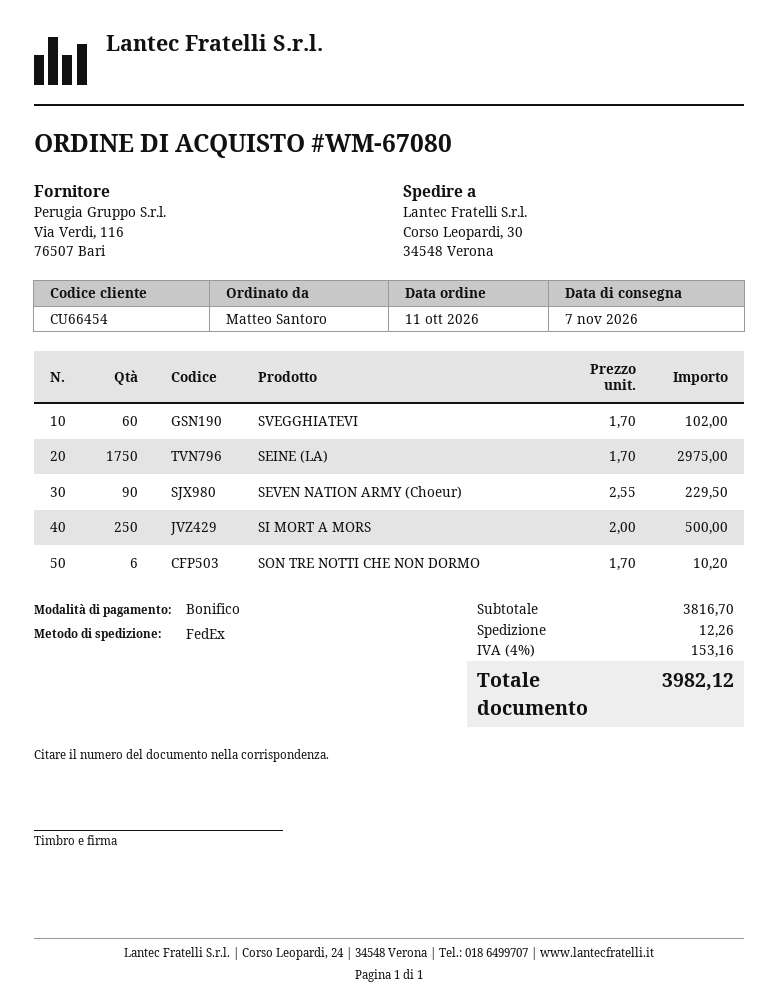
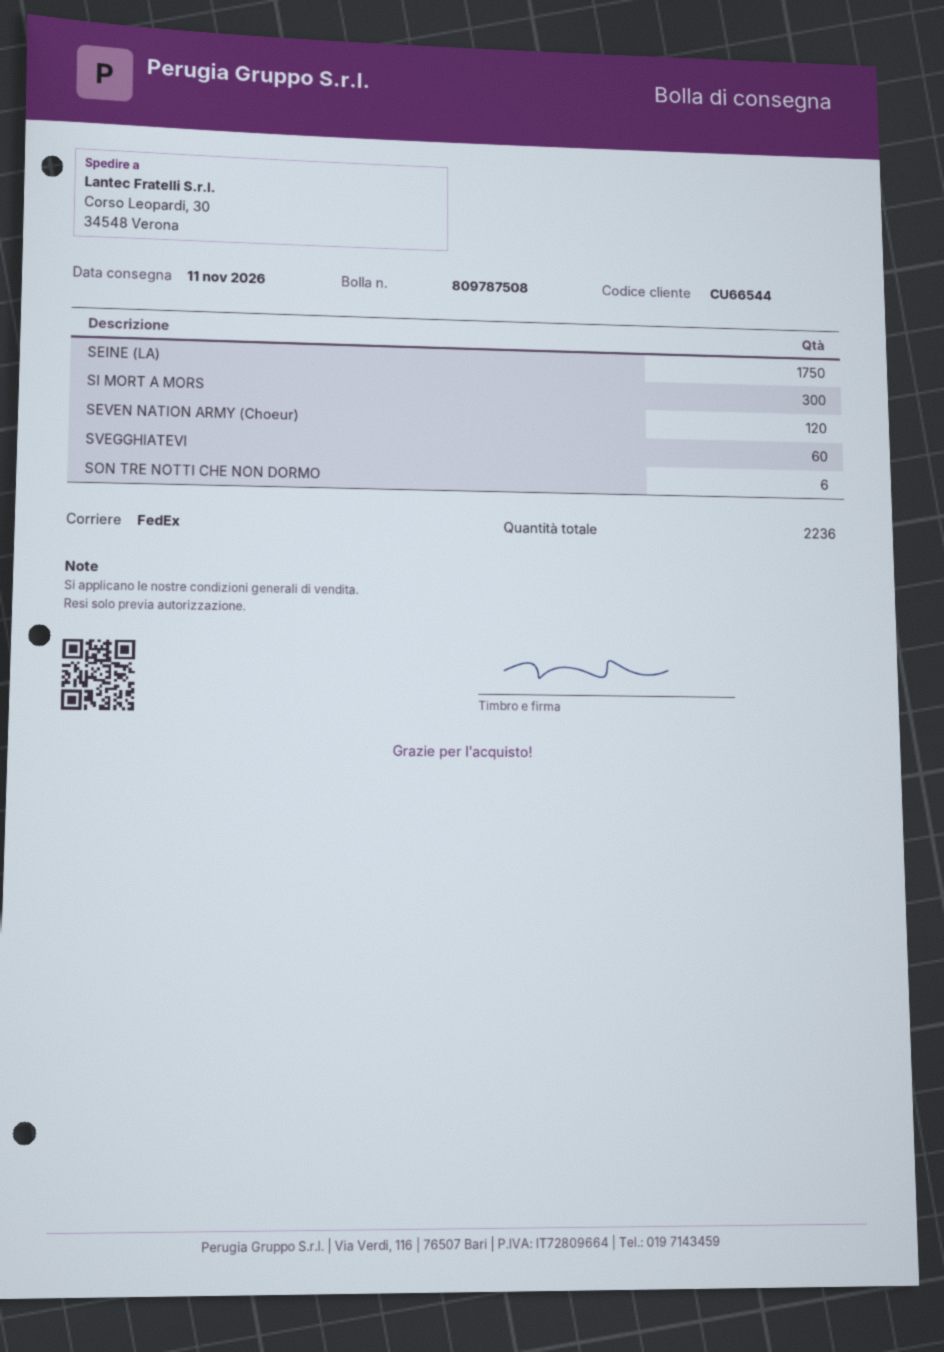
delivery date: 2026-11-07 -> 2026-11-11
customer number: CU66454 -> CU66544
SEVEN NATION ARMY (Choeur): 90 -> 120
SI MORT A MORS: 250 -> 300

